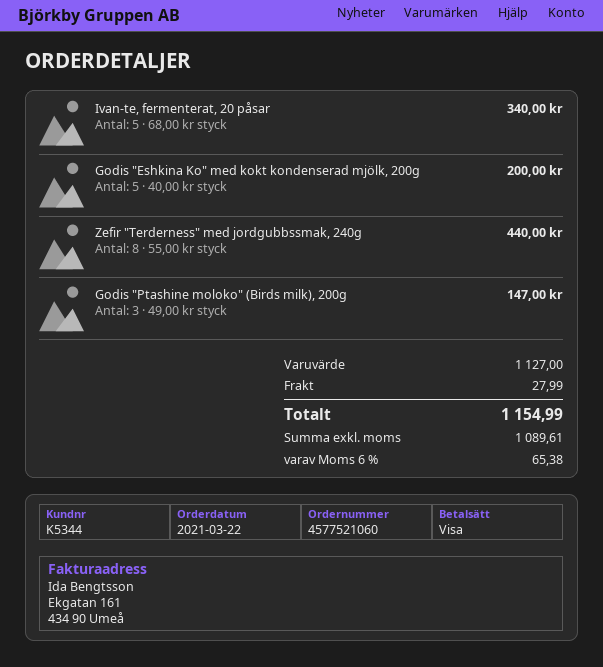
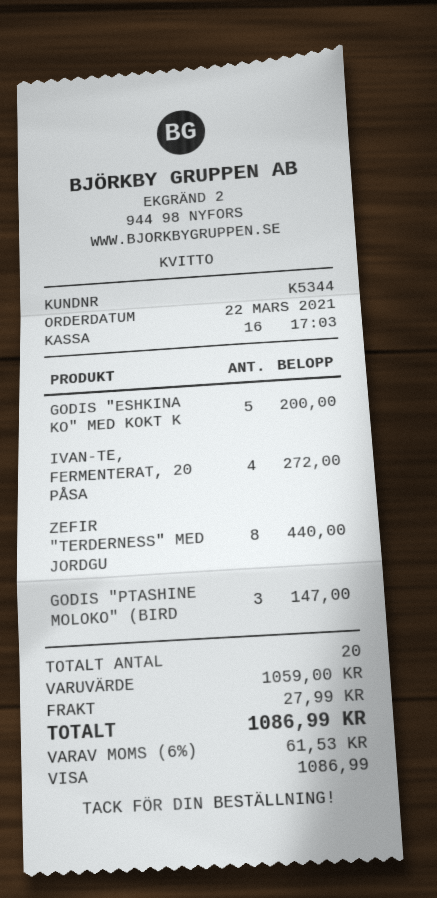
Ivan-te, fermenterat, 20 påsar: 5 for 340.00 -> 4 for 272.00
subtotal: 1127.00 -> 1059.00
tax: 6% = 65.38 -> 6% = 61.53
total: 1154.99 -> 1086.99

